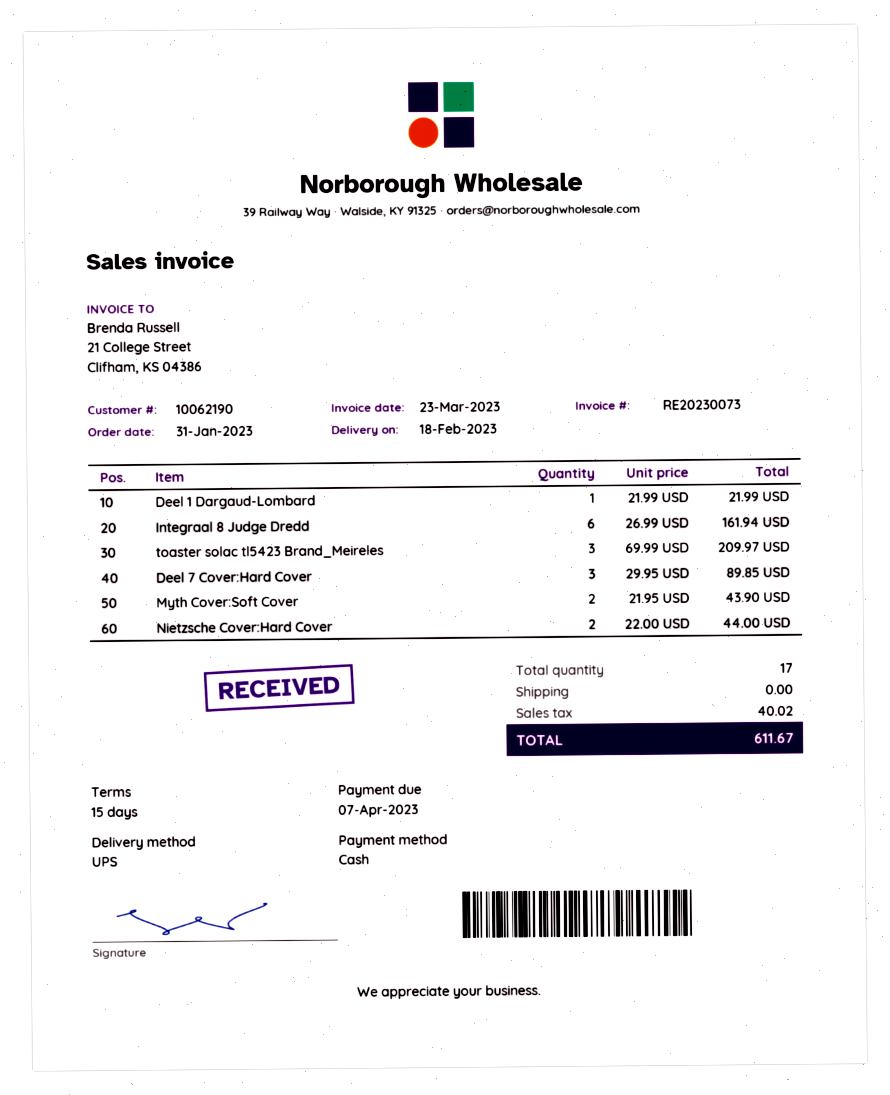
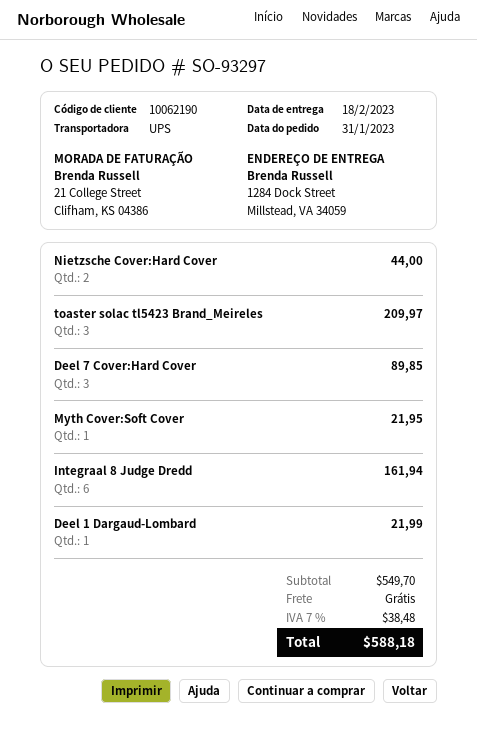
Myth Cover:Soft Cover: 2 for 43.90 -> 1 for 21.95
tax: 40.02 -> 38.48
total: 611.67 -> 588.18

